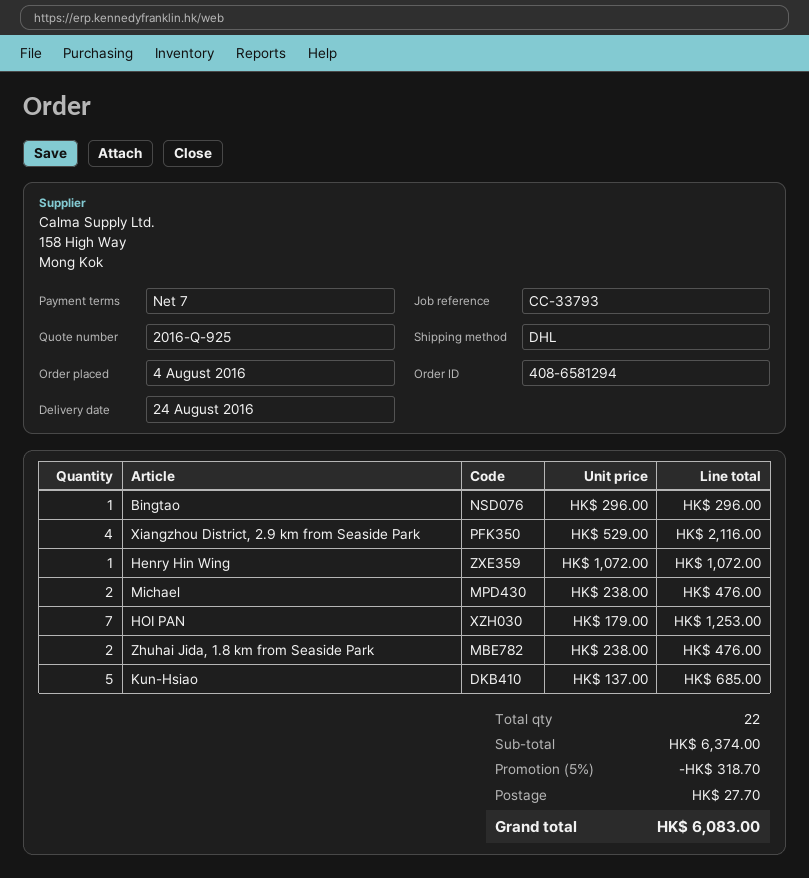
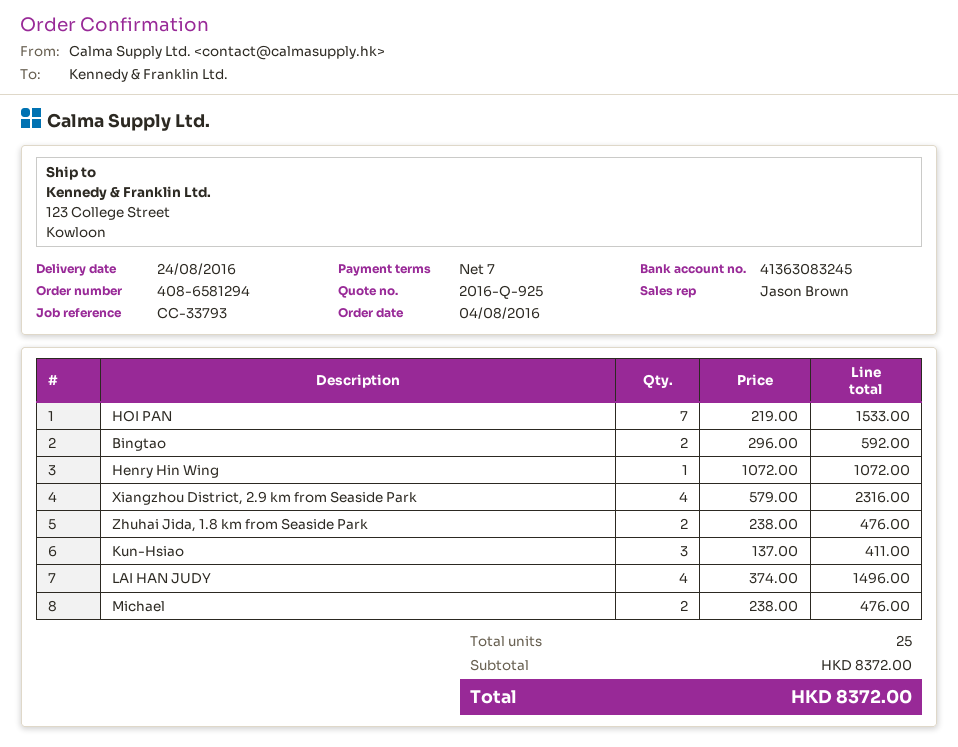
Bingtao: 1 x 296.00 = 296.00 -> 2 x 296.00 = 592.00
Xiangzhou District, 2.9 km from Seaside Park: 4 x 529.00 = 2116.00 -> 4 x 579.00 = 2316.00
HOI PAN: 7 x 179.00 = 1253.00 -> 7 x 219.00 = 1533.00
Kun-Hsiao: 5 x 137.00 = 685.00 -> 3 x 137.00 = 411.00
LAI HAN JUDY: none -> 4 x 374.00 = 1496.00
total quantity: 22 -> 25
subtotal: 6374.00 -> 8372.00
discount: 5% = 318.70 -> none
shipping: 27.70 -> none
total: 6083.00 -> 8372.00

